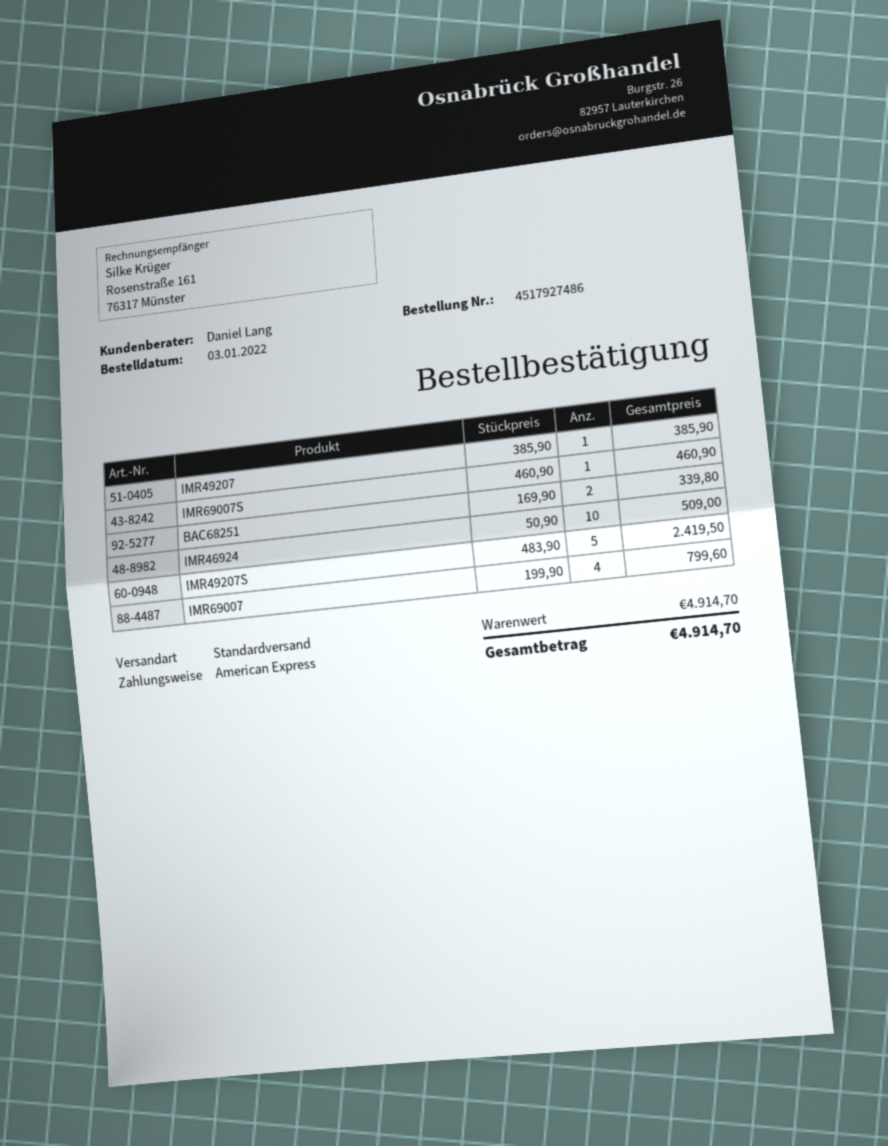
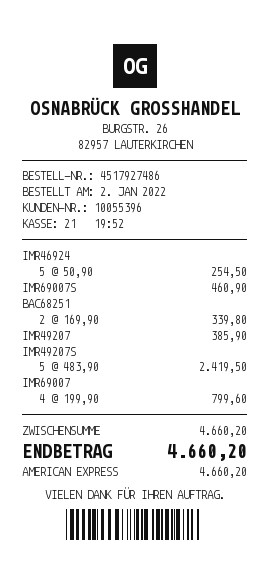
order date: 2022-01-03 -> 2022-01-02
IMR46924: 10 x 50.90 = 509.00 -> 5 x 50.90 = 254.50
subtotal: 4914.70 -> 4660.20
total: 4914.70 -> 4660.20

